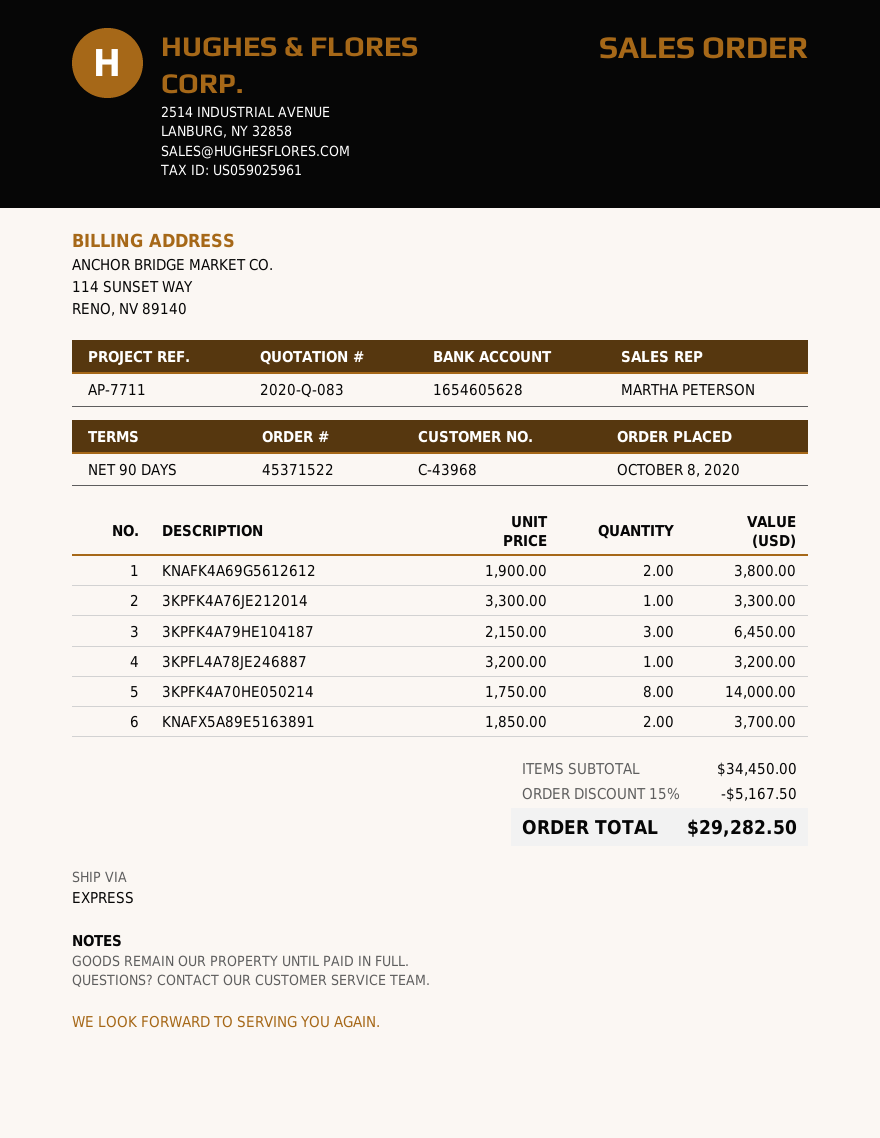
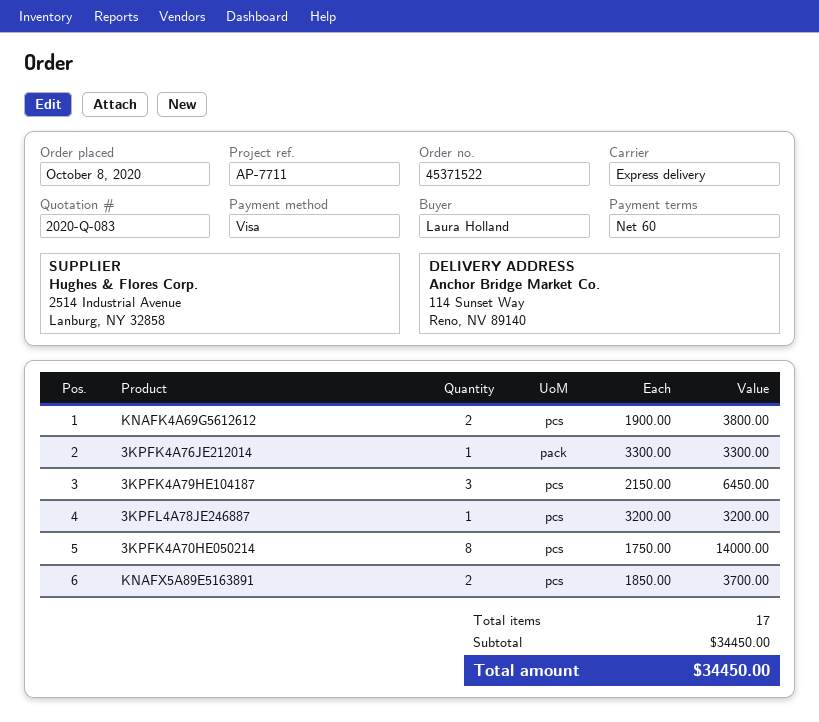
payment terms: 90 days -> 60 days
discount: 15% = 5167.50 -> none
total: 29282.50 -> 34450.00

